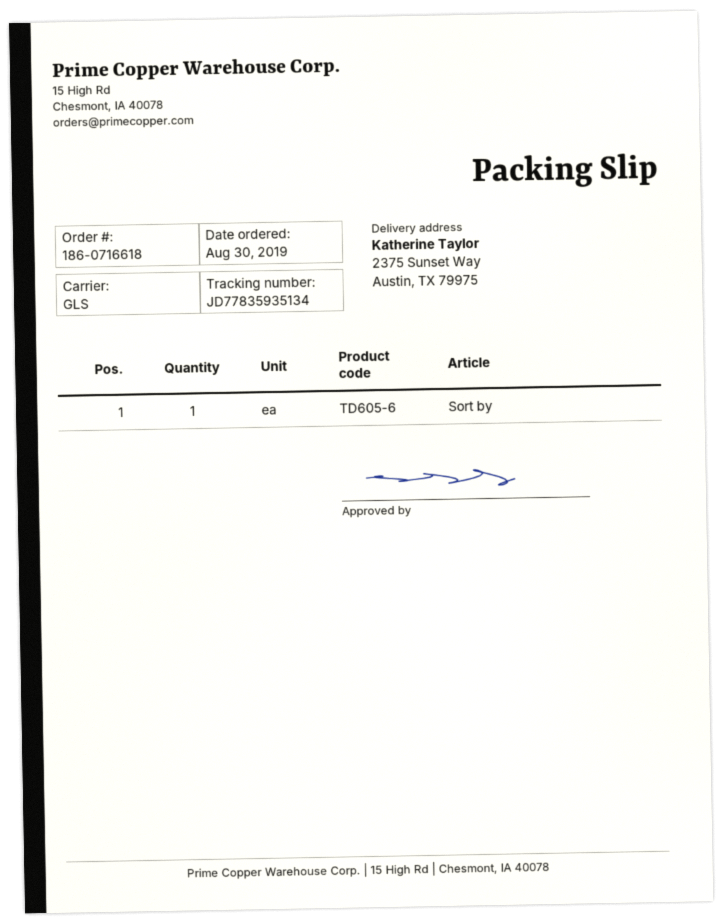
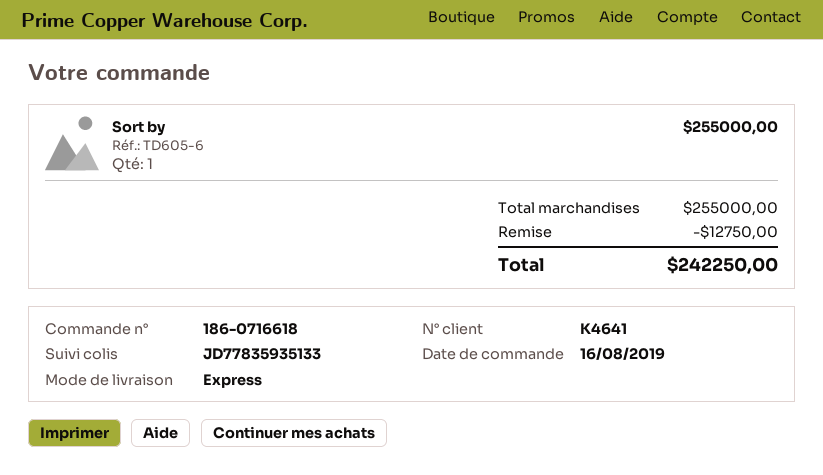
order date: 2019-08-30 -> 2019-08-16
shipping method: GLS -> express
tracking number: JD77835935134 -> JD77835935133

